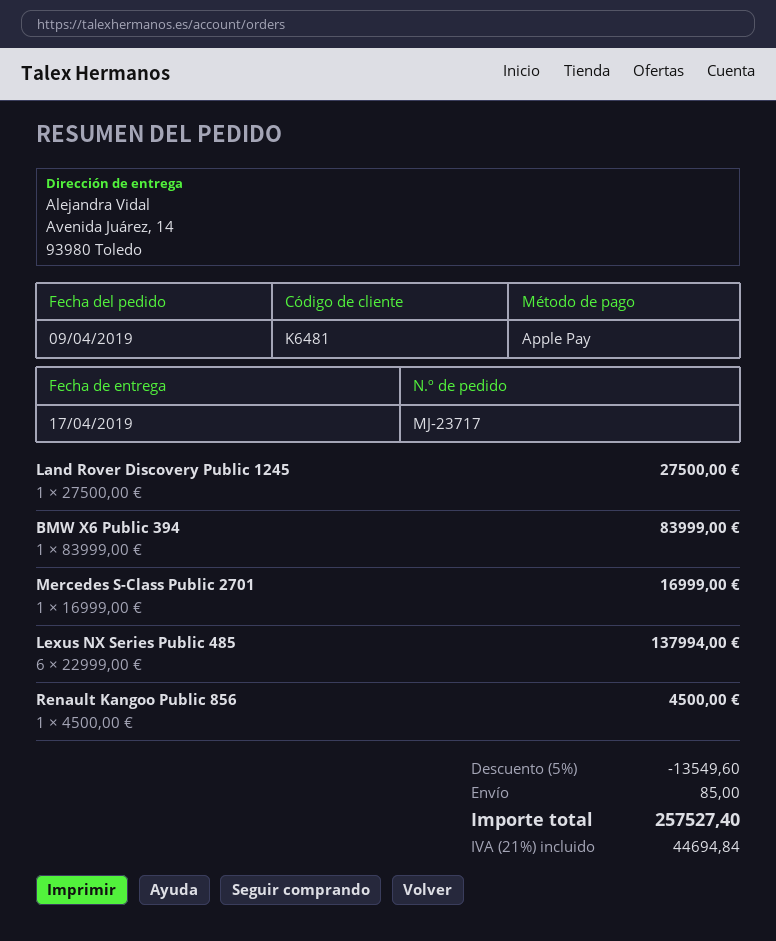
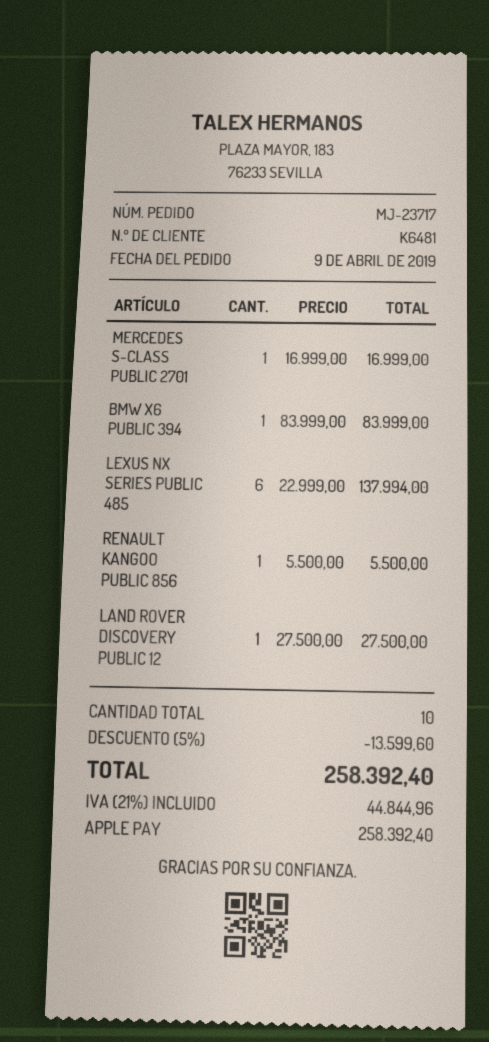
Renault Kangoo Public 856: 1 x 4500.00 = 4500.00 -> 1 x 5500.00 = 5500.00
discount: 5% = 13549.60 -> 5% = 13599.60
shipping: 85.00 -> none
tax: 21% = 44694.84 -> 21% = 44844.96
total: 257527.40 -> 258392.40

